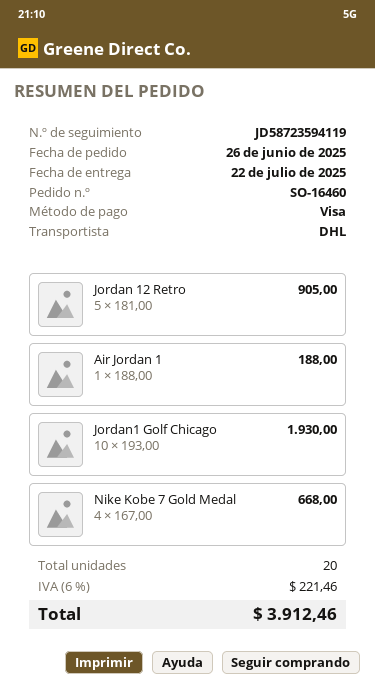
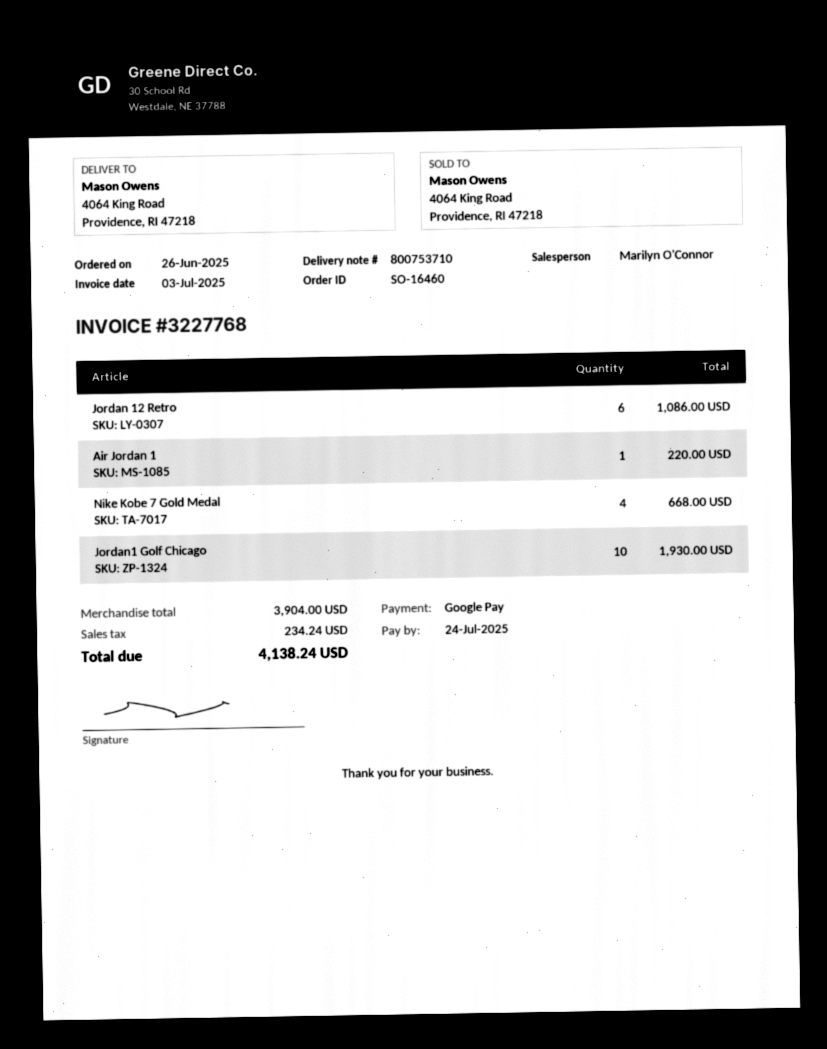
payment method: Visa -> Google Pay
Jordan 12 Retro: 5 for 905.00 -> 6 for 1086.00
Air Jordan 1: 1 for 188.00 -> 1 for 220.00
tax: 221.46 -> 234.24
total: 3912.46 -> 4138.24

